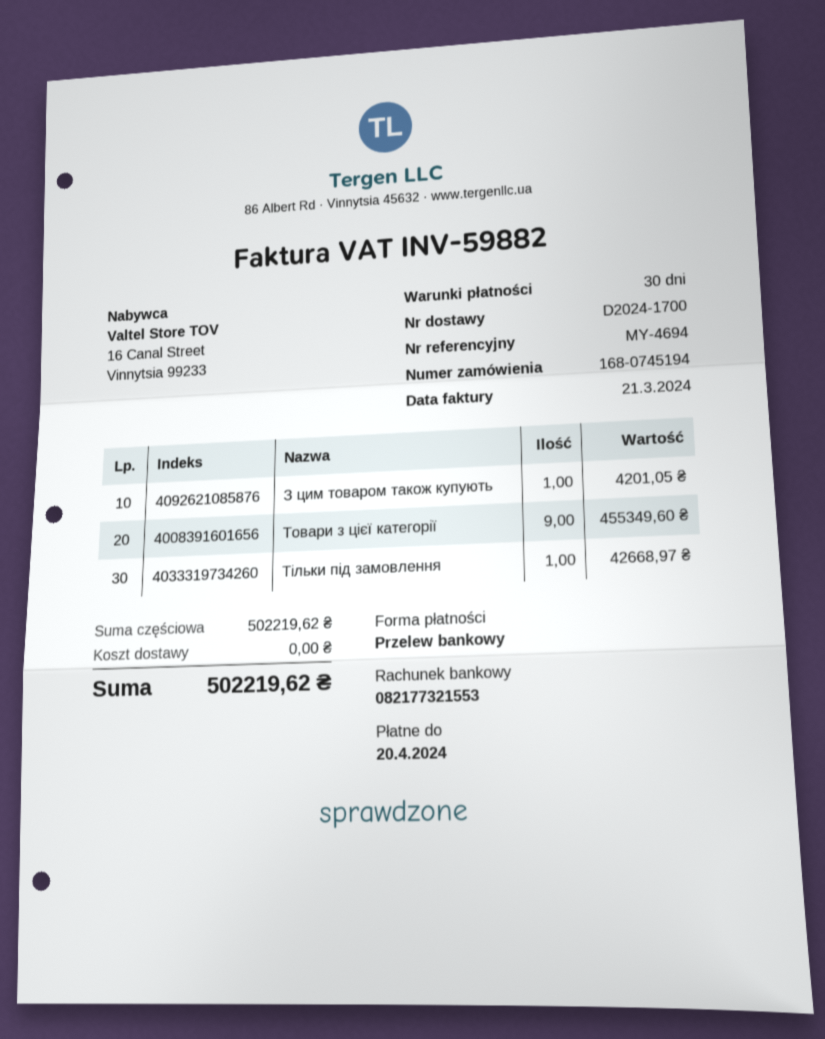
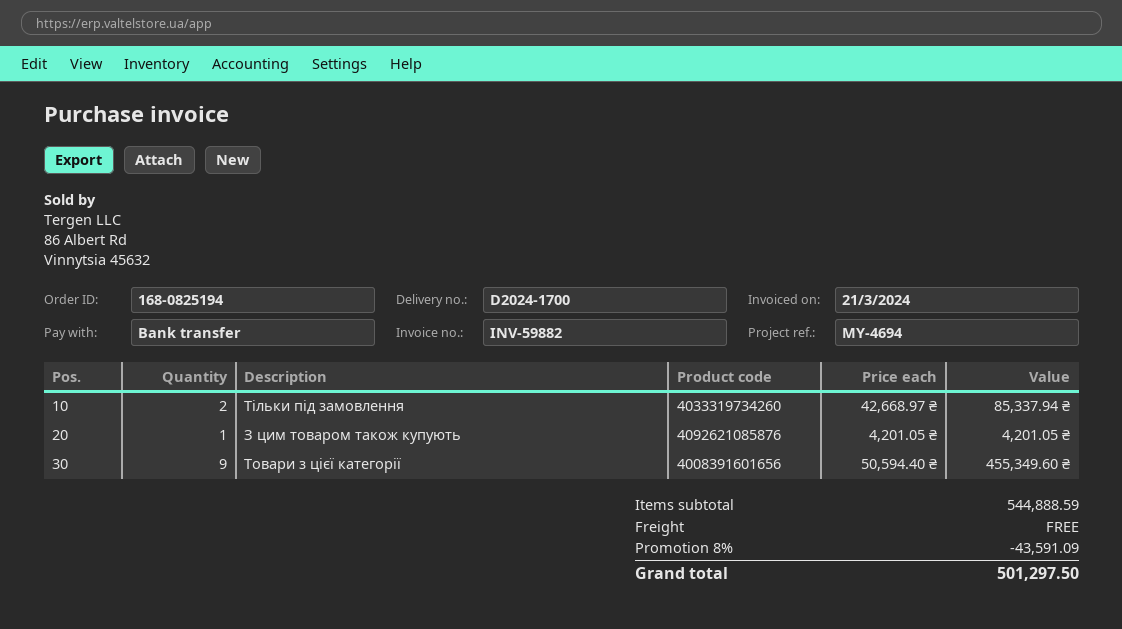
order number: 168-0745194 -> 168-0825194
Тільки під замовлення: 1 for 42668.97 -> 2 for 85337.94
subtotal: 502219.62 -> 544888.59
discount: none -> 8% = 43591.09
total: 502219.62 -> 501297.50

